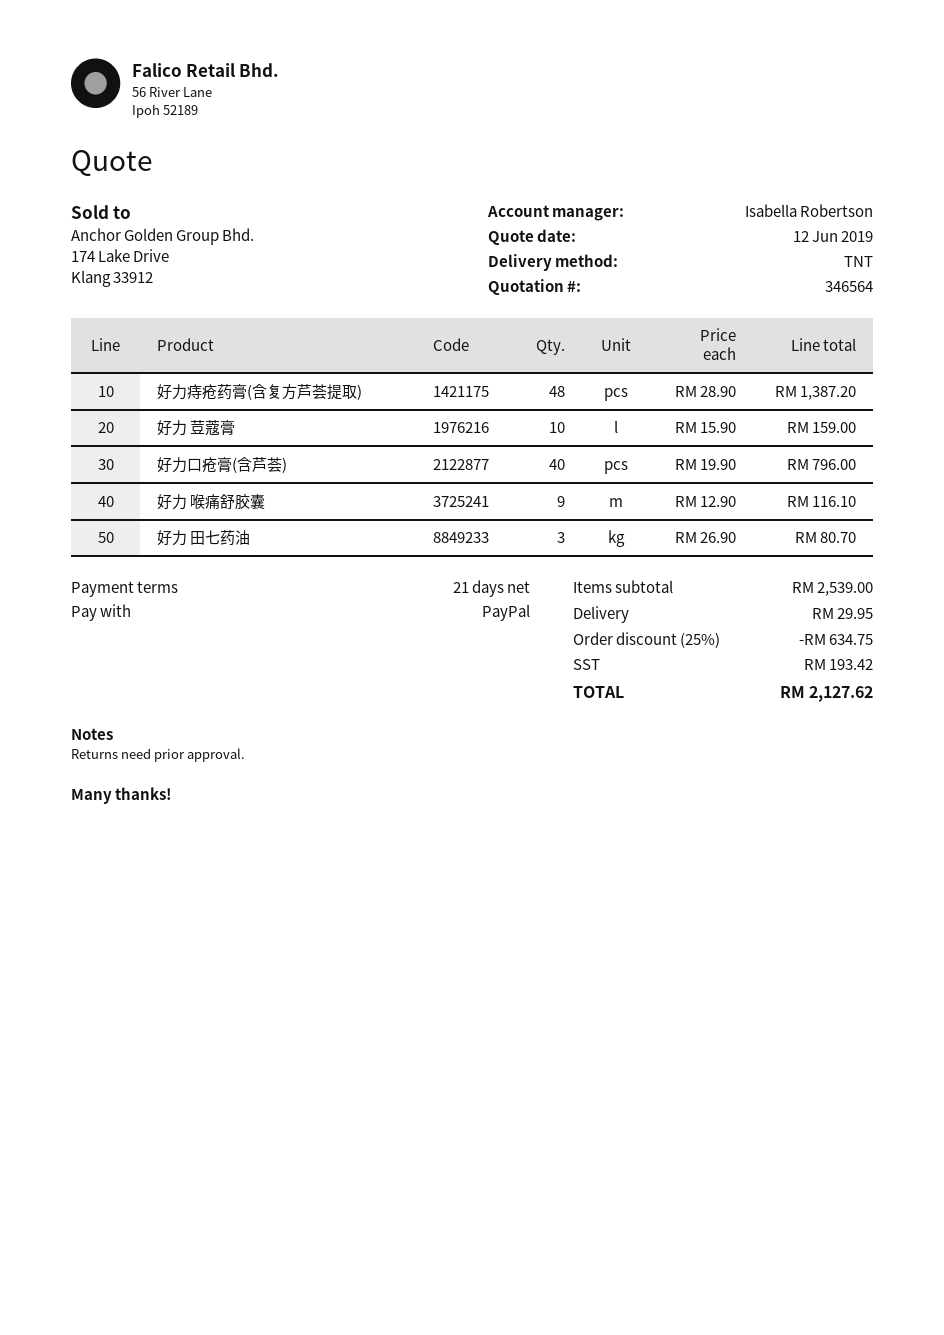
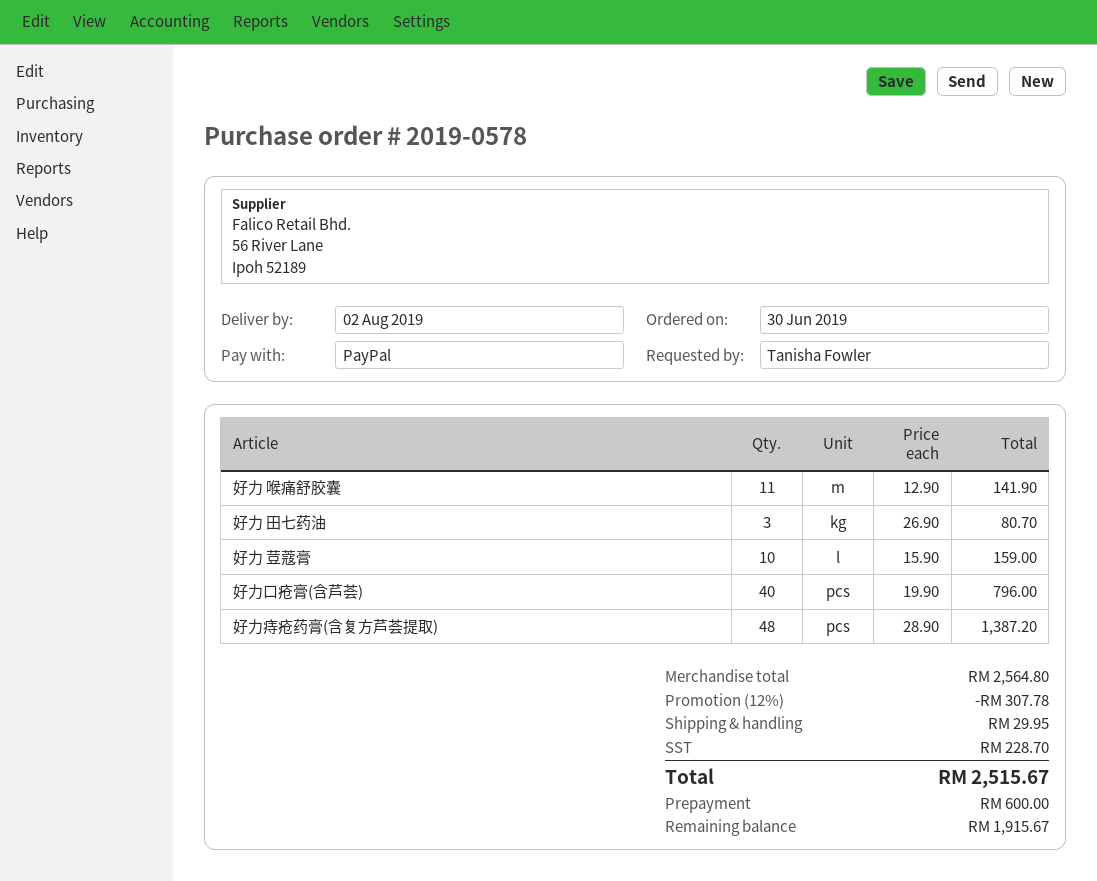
好力 喉痛舒胶囊: 9 x 12.90 = 116.10 -> 11 x 12.90 = 141.90
subtotal: 2539.00 -> 2564.80
discount: 25% = 634.75 -> 12% = 307.78
tax: 193.42 -> 228.70
total: 2127.62 -> 2515.67

